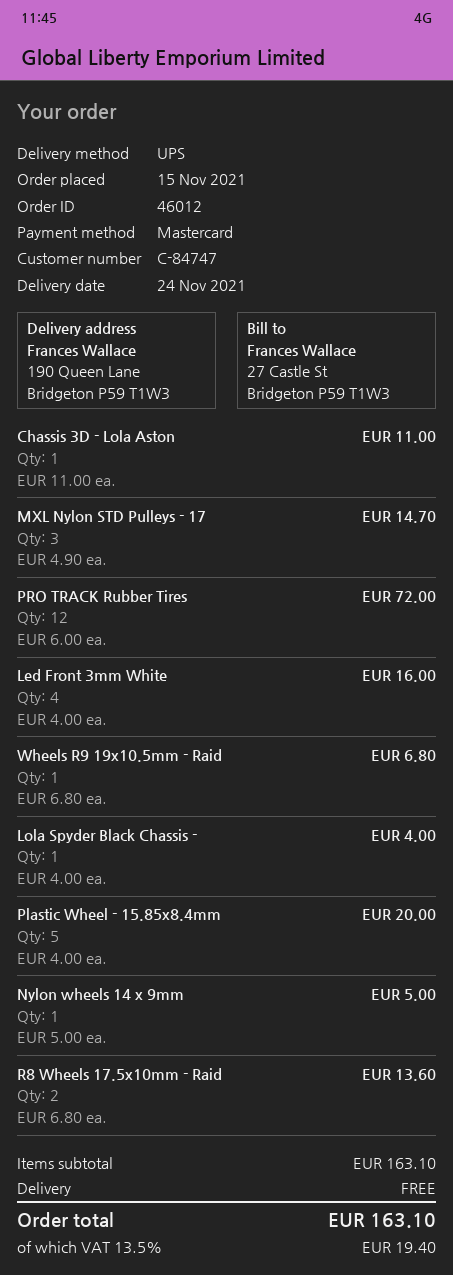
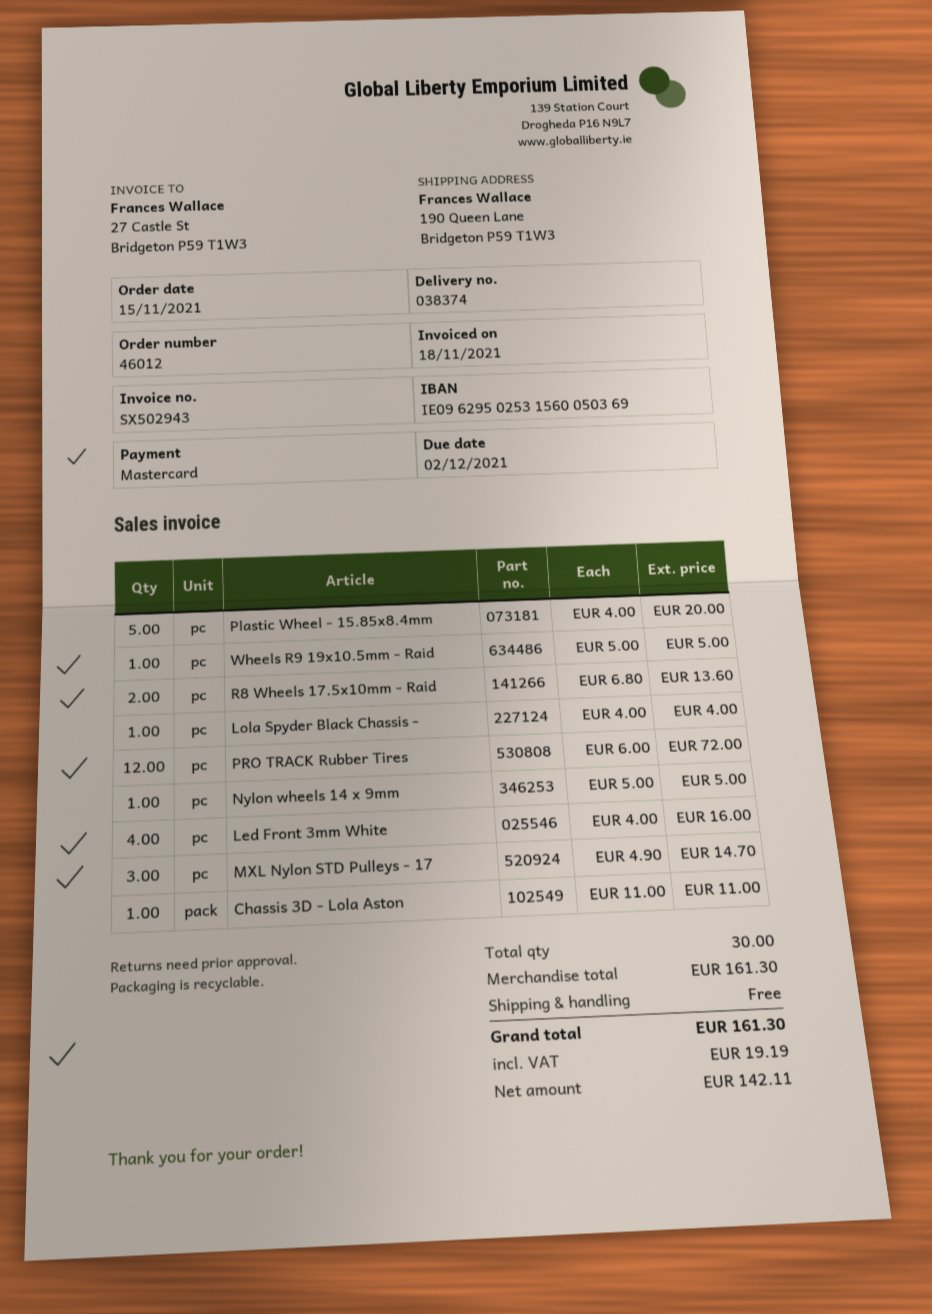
Wheels R9 19x10.5mm - Raid: 1 x 6.80 = 6.80 -> 1 x 5.00 = 5.00
subtotal: 163.10 -> 161.30
tax: 19.40 -> 19.19
total: 163.10 -> 161.30

